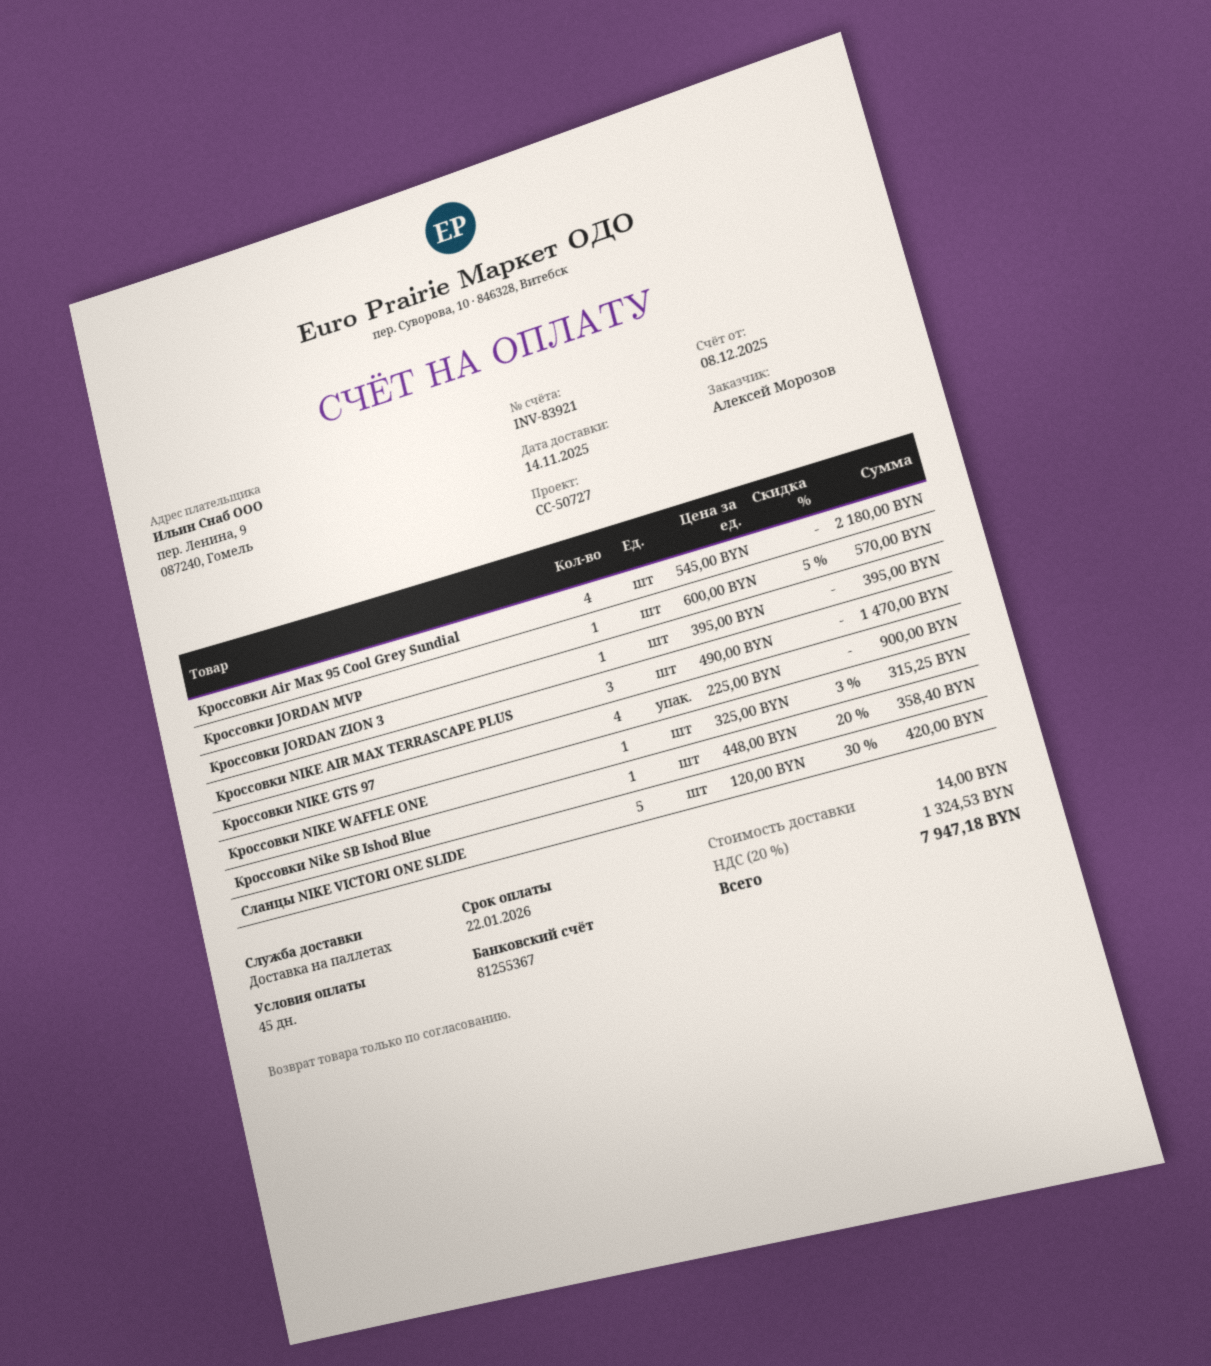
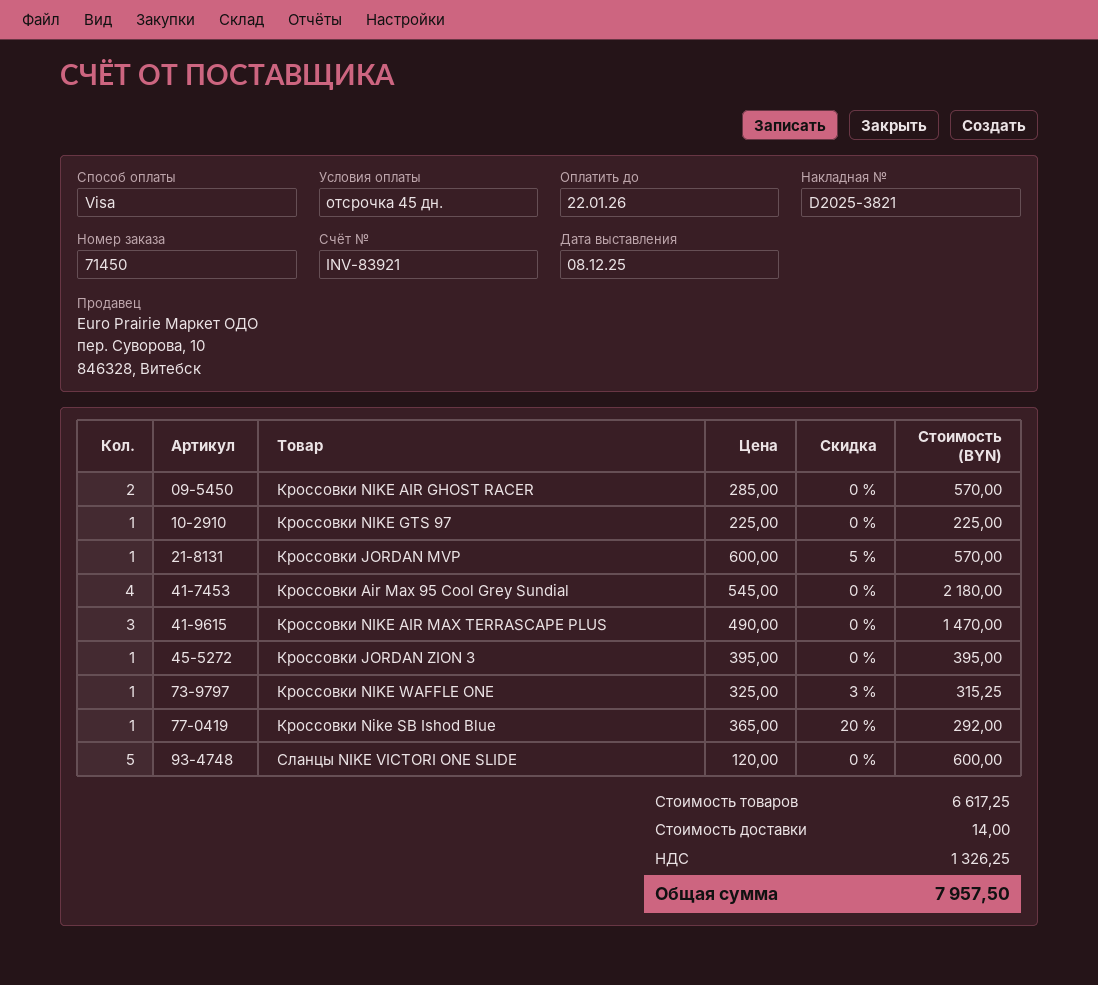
Кроссовки NIKE GTS 97: 4 x 225.00 = 900.00 -> 1 x 225.00 = 225.00
Кроссовки Nike SB Ishod Blue: 1 x 448.00 - 20% = 358.40 -> 1 x 365.00 - 20% = 292.00
Сланцы NIKE VICTORI ONE SLIDE: 5 x 120.00 - 30% = 420.00 -> 5 x 120.00 = 600.00
Кроссовки NIKE AIR GHOST RACER: none -> 2 x 285.00 = 570.00
tax: 1324.53 -> 1326.25
total: 7947.18 -> 7957.50

